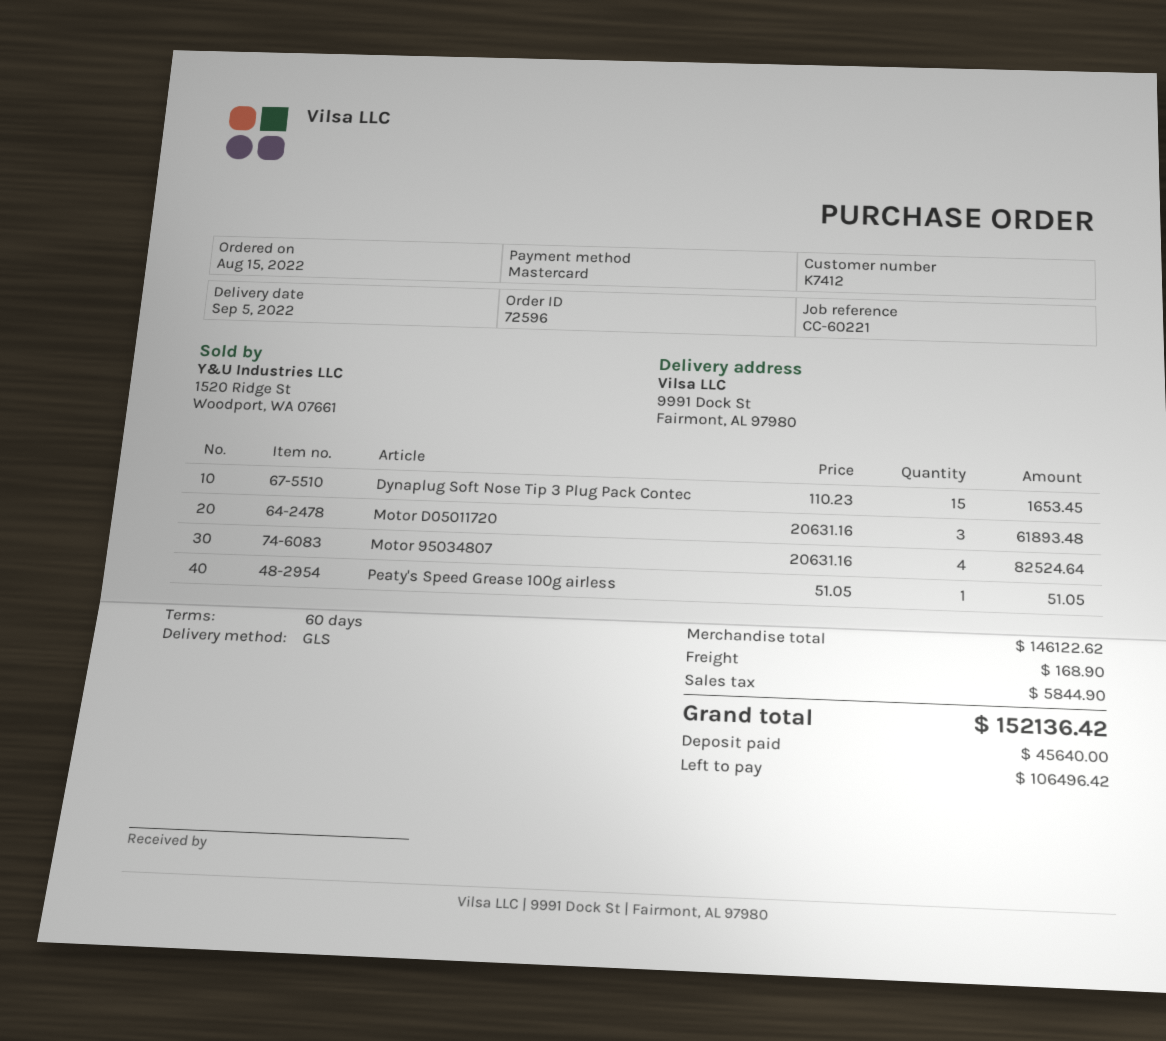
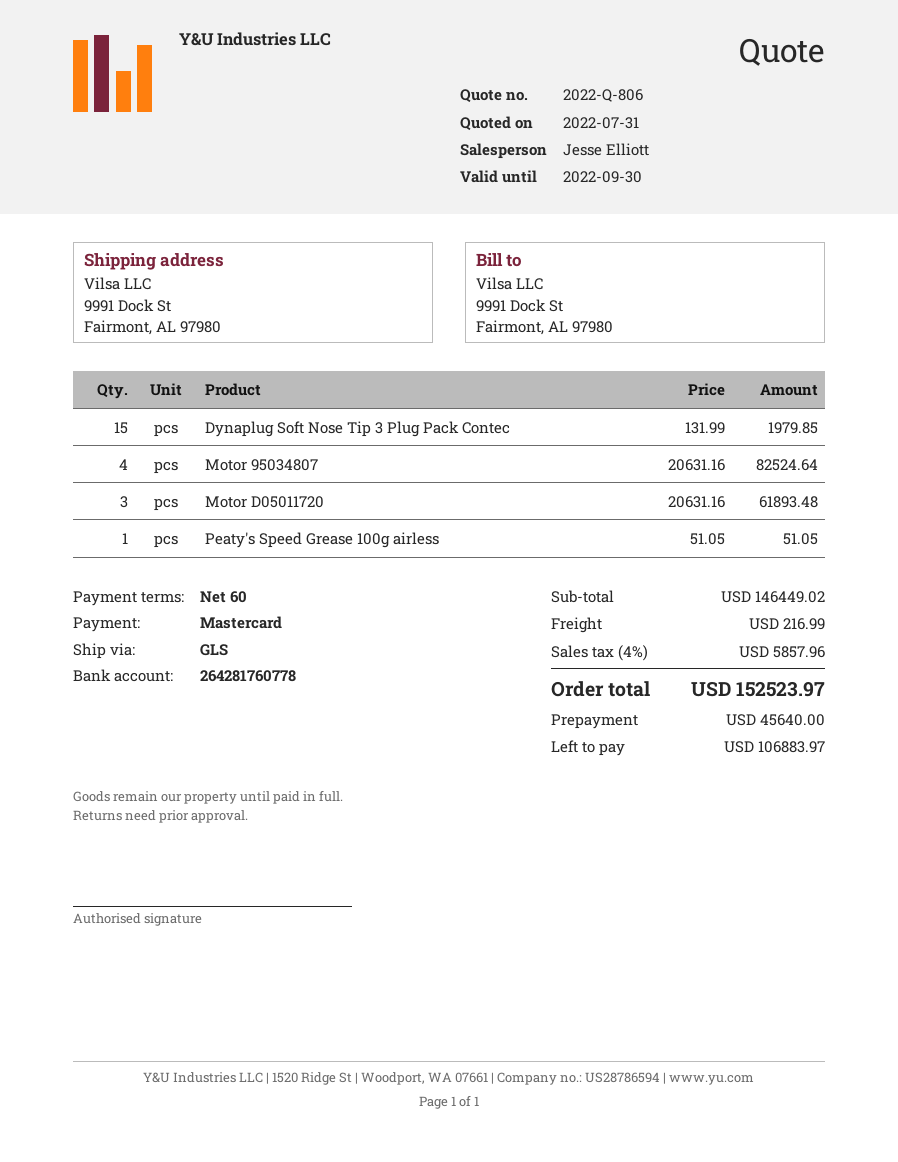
Dynaplug Soft Nose Tip 3 Plug Pack Contec: 15 x 110.23 = 1653.45 -> 15 x 131.99 = 1979.85
subtotal: 146122.62 -> 146449.02
shipping: 168.90 -> 216.99
tax: 5844.90 -> 5857.96
total: 152136.42 -> 152523.97
balance: 106496.42 -> 106883.97

